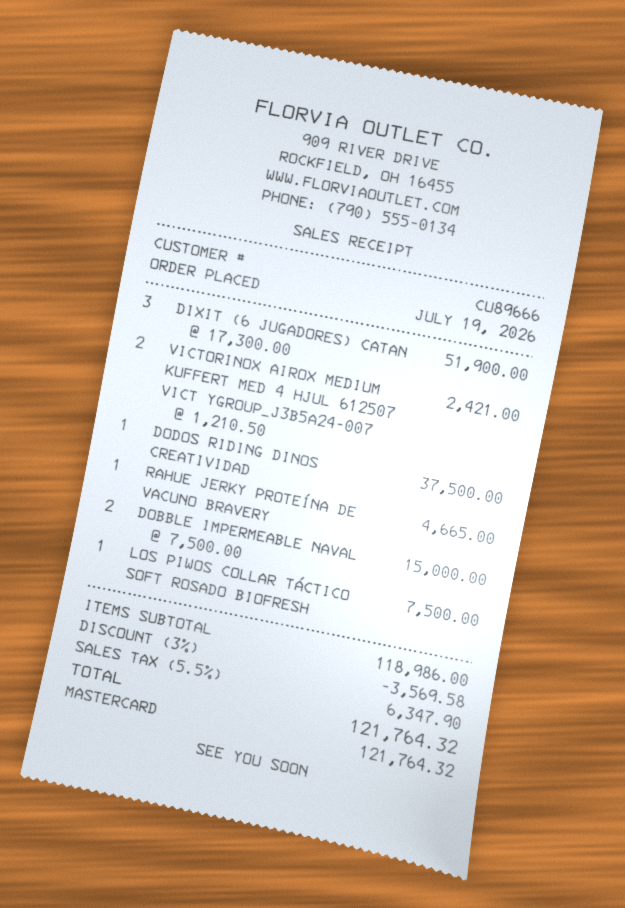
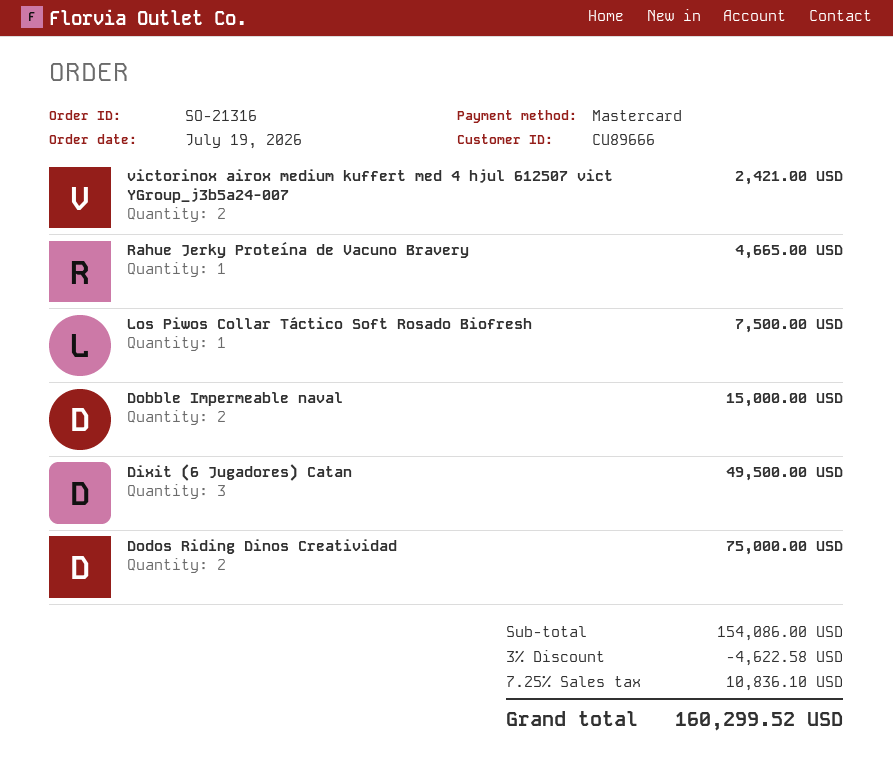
DIXIT (6 JUGADORES) CATAN: 3 for 51900.00 -> 3 for 49500.00
DODOS RIDING DINOS CREATIVIDAD: 1 for 37500.00 -> 2 for 75000.00
subtotal: 118986.00 -> 154086.00
discount: 3% = 3569.58 -> 3% = 4622.58
tax: 5.5% = 6347.90 -> 7.25% = 10836.10
total: 121764.32 -> 160299.52

